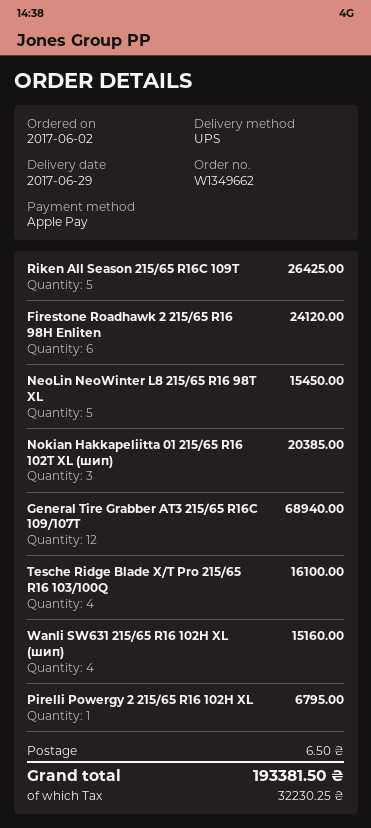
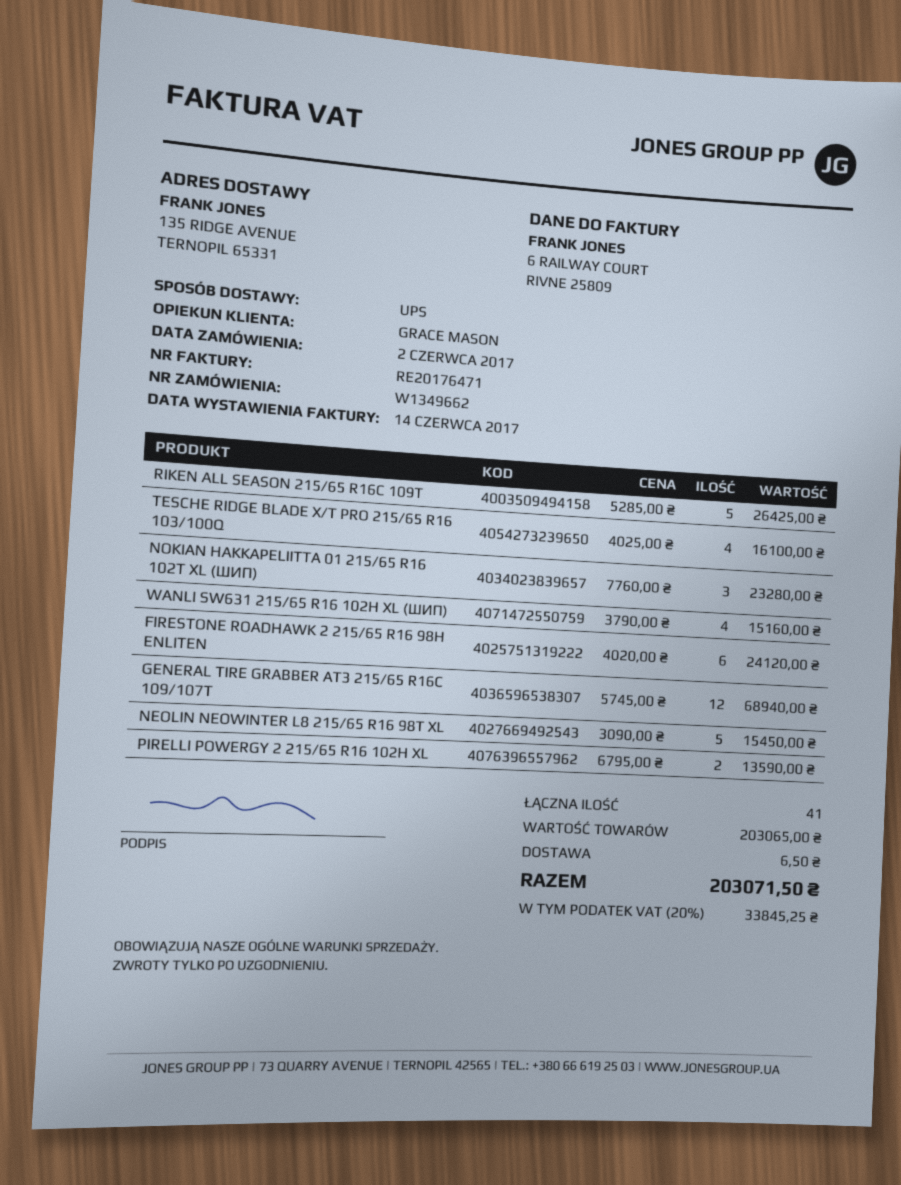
Nokian Hakkapeliitta 01 215/65 R16 102T XL (шип): 3 for 20385.00 -> 3 for 23280.00
Pirelli Powergy 2 215/65 R16 102H XL: 1 for 6795.00 -> 2 for 13590.00
tax: 32230.25 -> 33845.25
total: 193381.50 -> 203071.50

